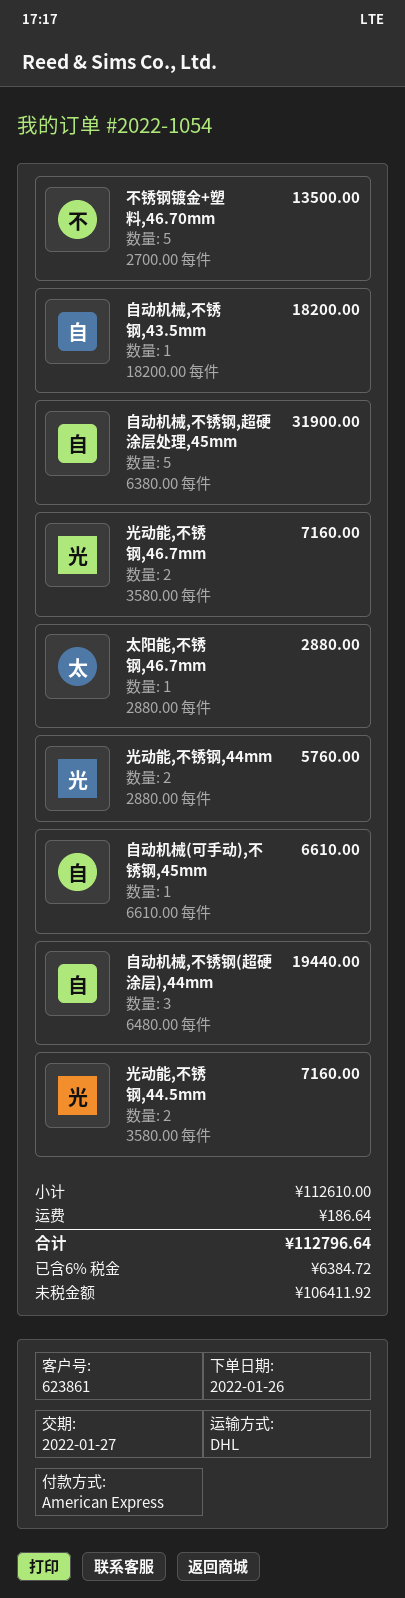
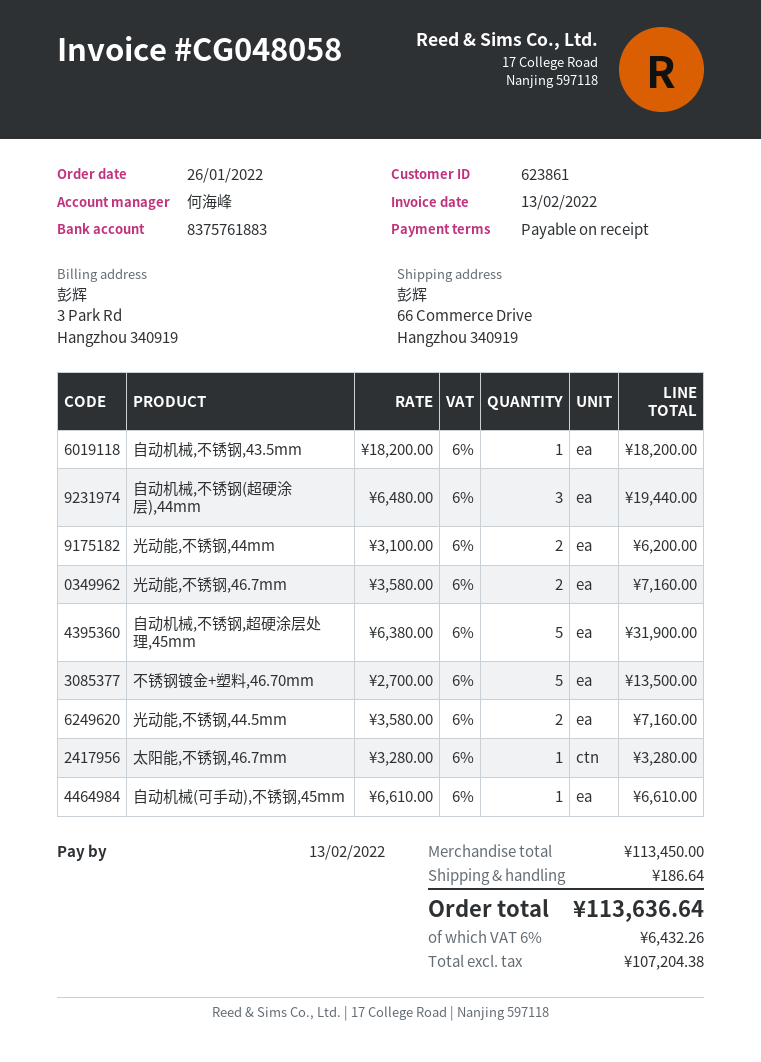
太阳能,不锈钢,46.7mm: 1 x 2880.00 = 2880.00 -> 1 x 3280.00 = 3280.00
光动能,不锈钢,44mm: 2 x 2880.00 = 5760.00 -> 2 x 3100.00 = 6200.00
subtotal: 112610.00 -> 113450.00
net: 106411.92 -> 107204.38
tax: 6% = 6384.72 -> 6% = 6432.26
total: 112796.64 -> 113636.64

